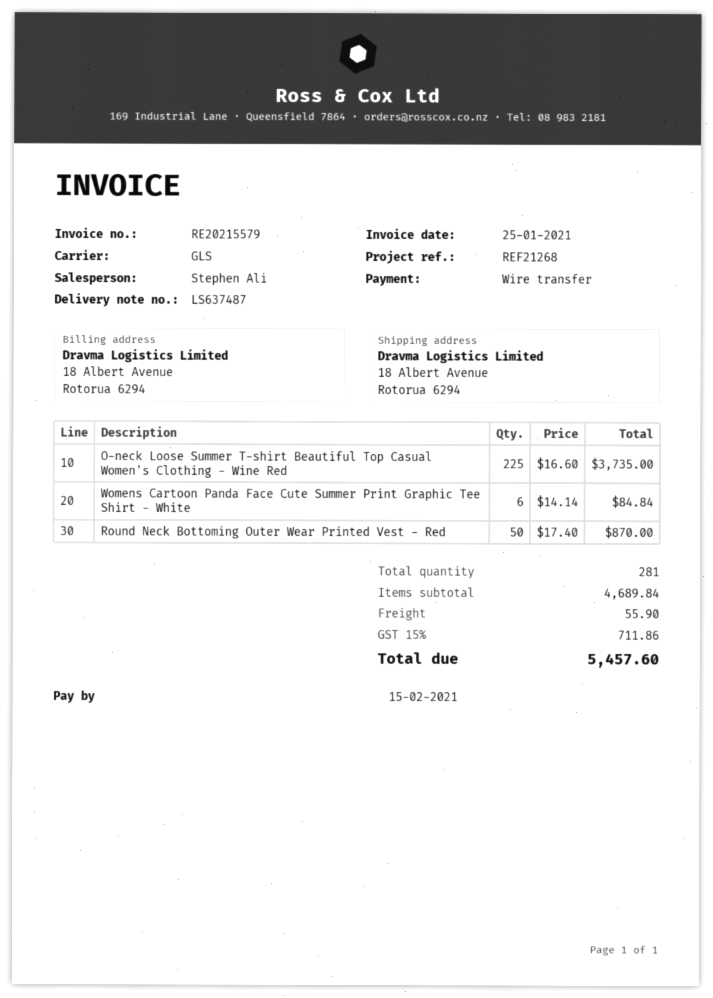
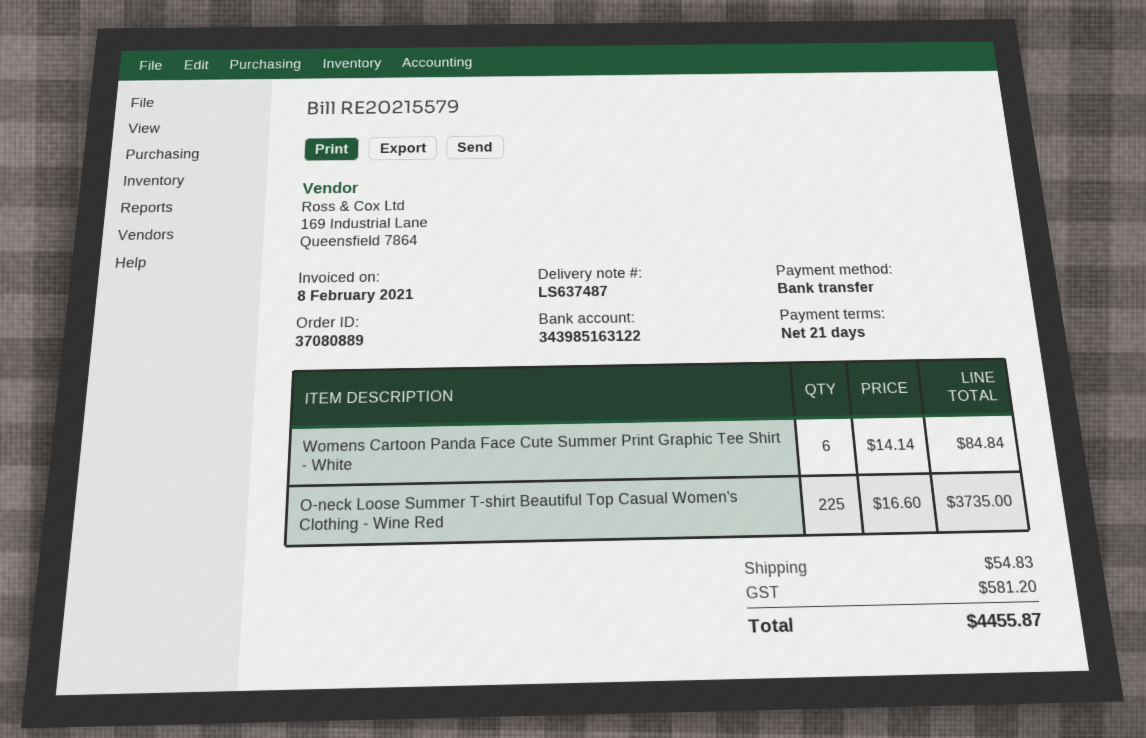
invoice date: 2021-01-25 -> 2021-02-08
Round Neck Bottoming Outer Wear Printed Vest - Red: 50 x 17.40 = 870.00 -> none
shipping: 55.90 -> 54.83
tax: 711.86 -> 581.20
total: 5457.60 -> 4455.87

